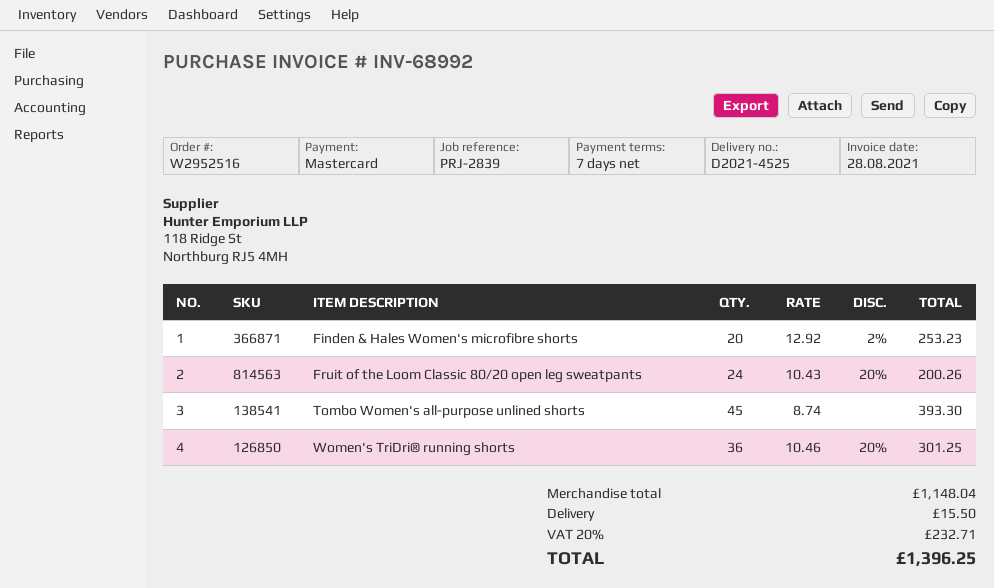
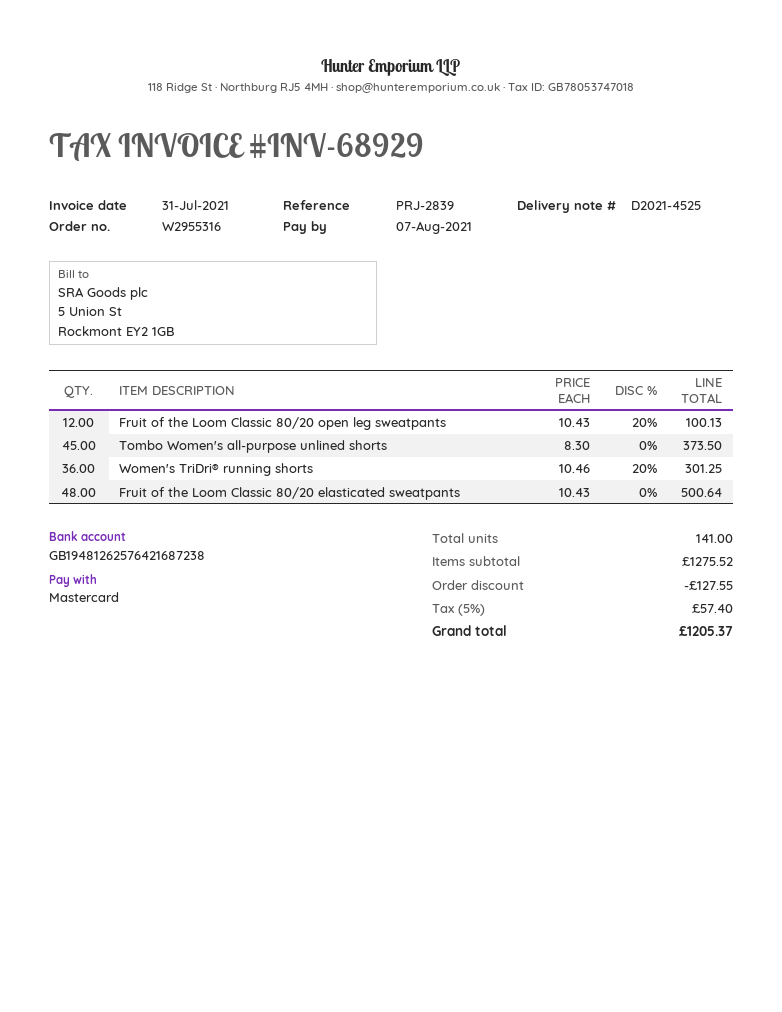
order number: W2952516 -> W2955316
invoice number: INV-68992 -> INV-68929
invoice date: 2021-08-28 -> 2021-07-31
Finden & Hales Women's microfibre shorts: 20 x 12.92 - 2% = 253.23 -> none
Fruit of the Loom Classic 80/20 open leg sweatpants: 24 x 10.43 - 20% = 200.26 -> 12 x 10.43 - 20% = 100.13
Tombo Women's all-purpose unlined shorts: 45 x 8.74 = 393.30 -> 45 x 8.30 = 373.50
Fruit of the Loom Classic 80/20 elasticated sweatpants: none -> 48 x 10.43 = 500.64
subtotal: 1148.04 -> 1275.52
discount: none -> 127.55
shipping: 15.50 -> none
tax: 20% = 232.71 -> 5% = 57.40
total: 1396.25 -> 1205.37

